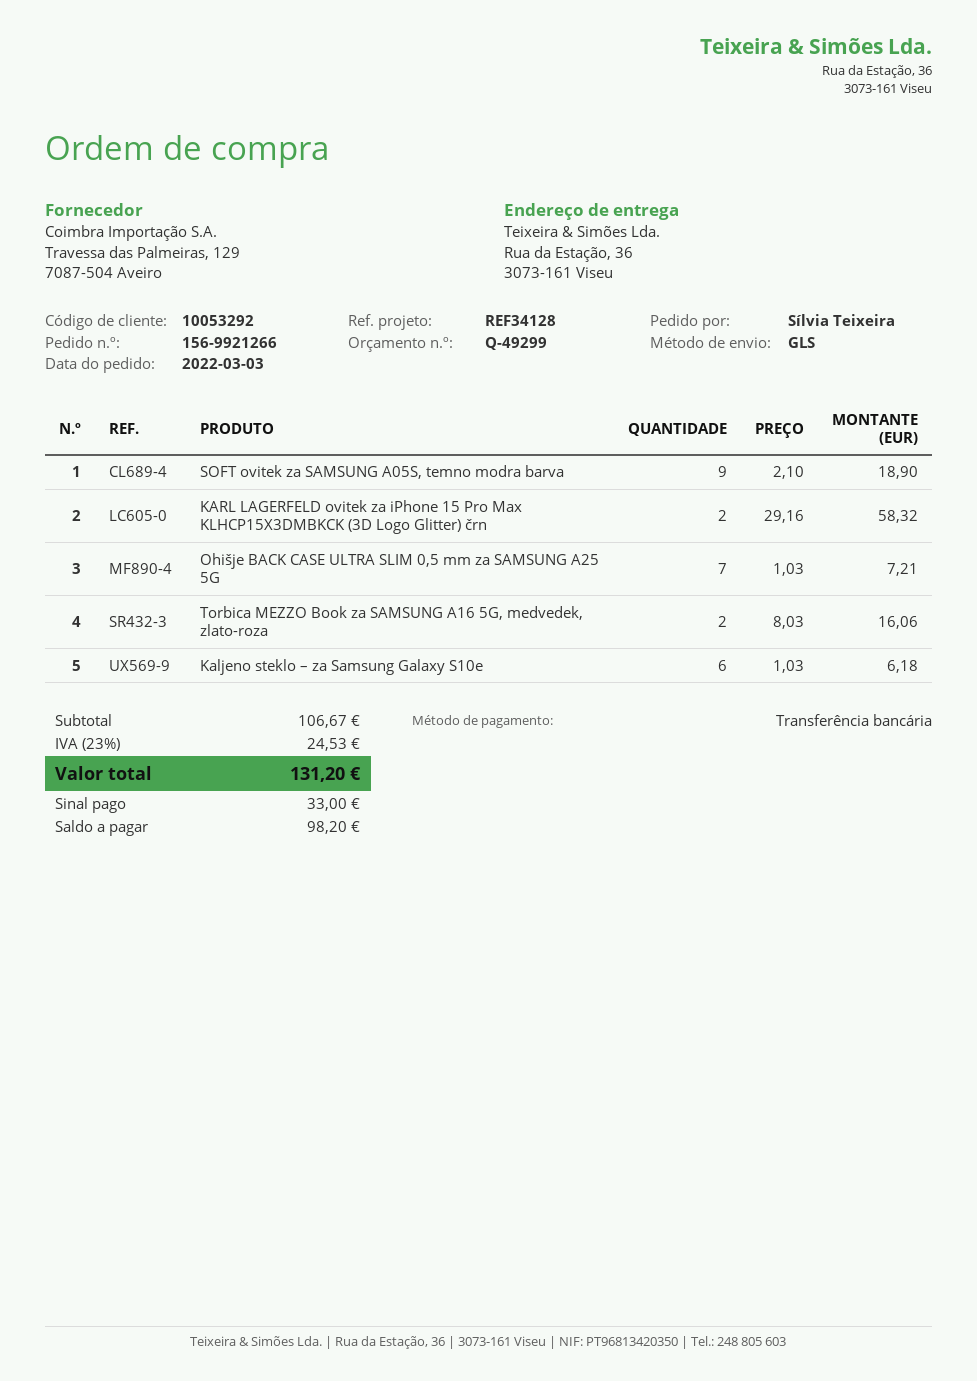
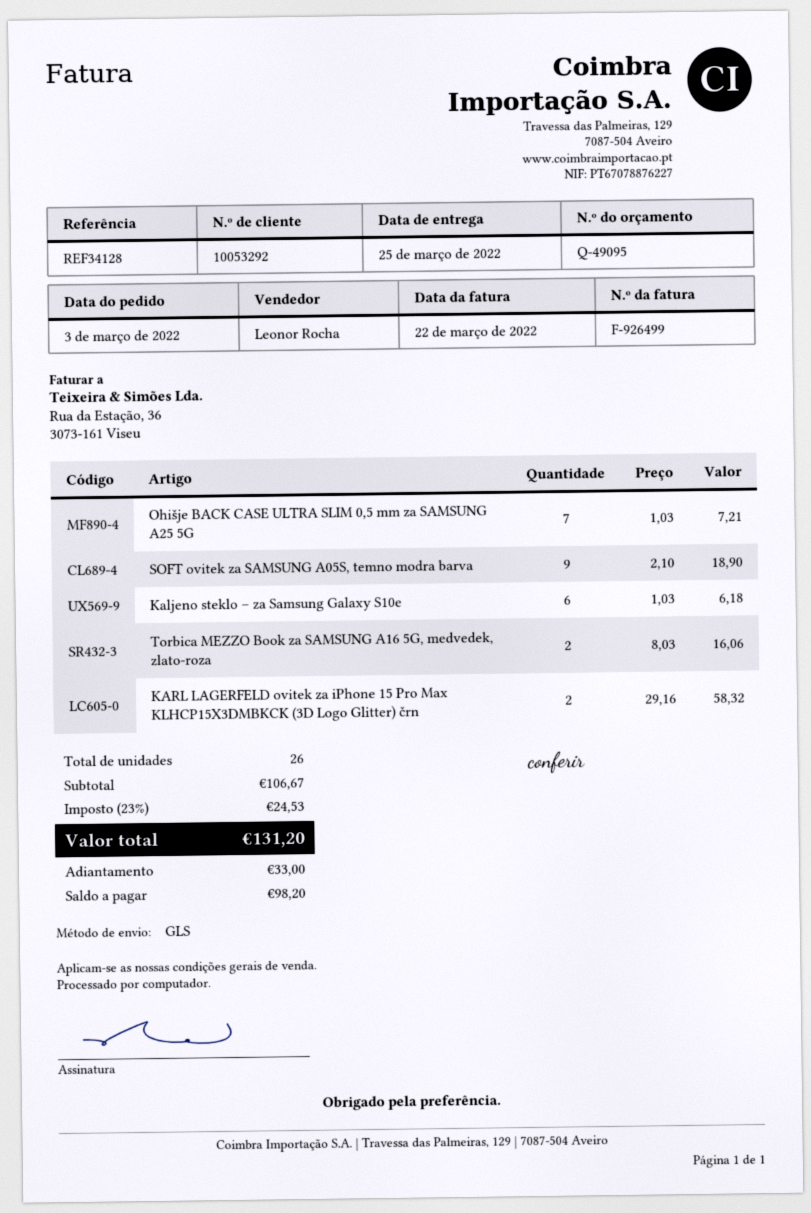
quote number: Q-49299 -> Q-49095

